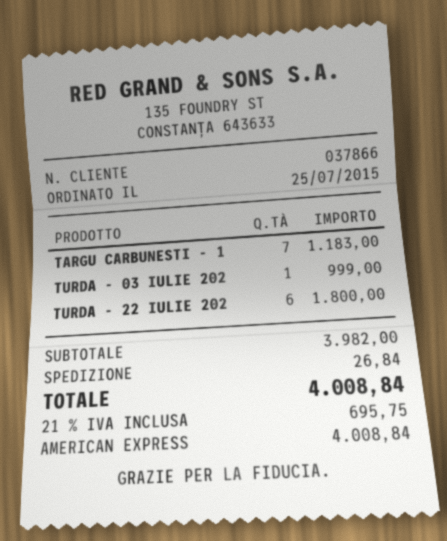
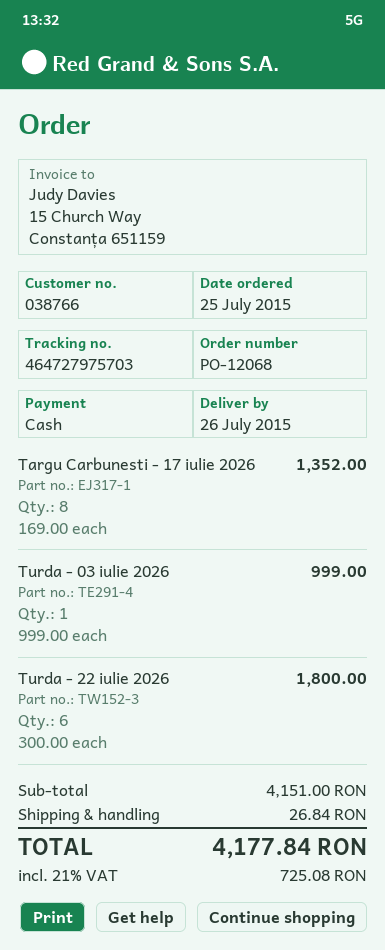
customer number: 037866 -> 038766
payment method: American Express -> cash
TARGU CARBUNESTI - 1: 7 for 1183.00 -> 8 for 1352.00
subtotal: 3982.00 -> 4151.00
tax: 21% = 695.75 -> 21% = 725.08
total: 4008.84 -> 4177.84

